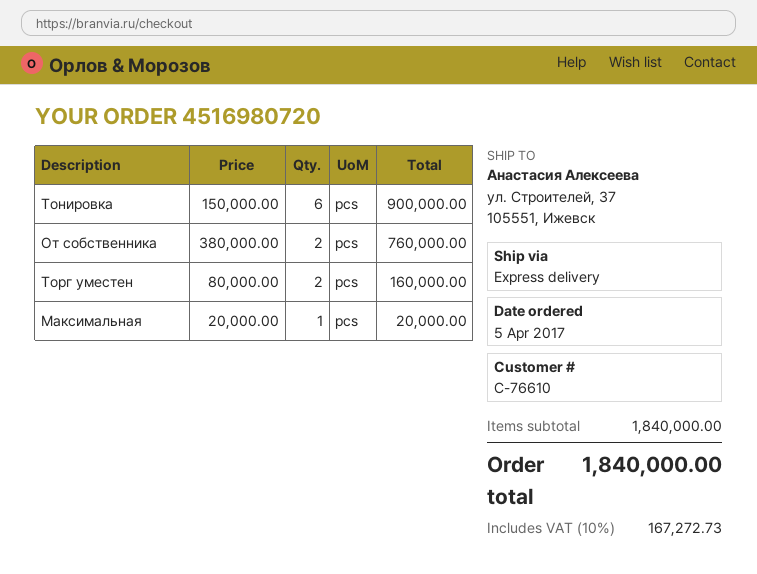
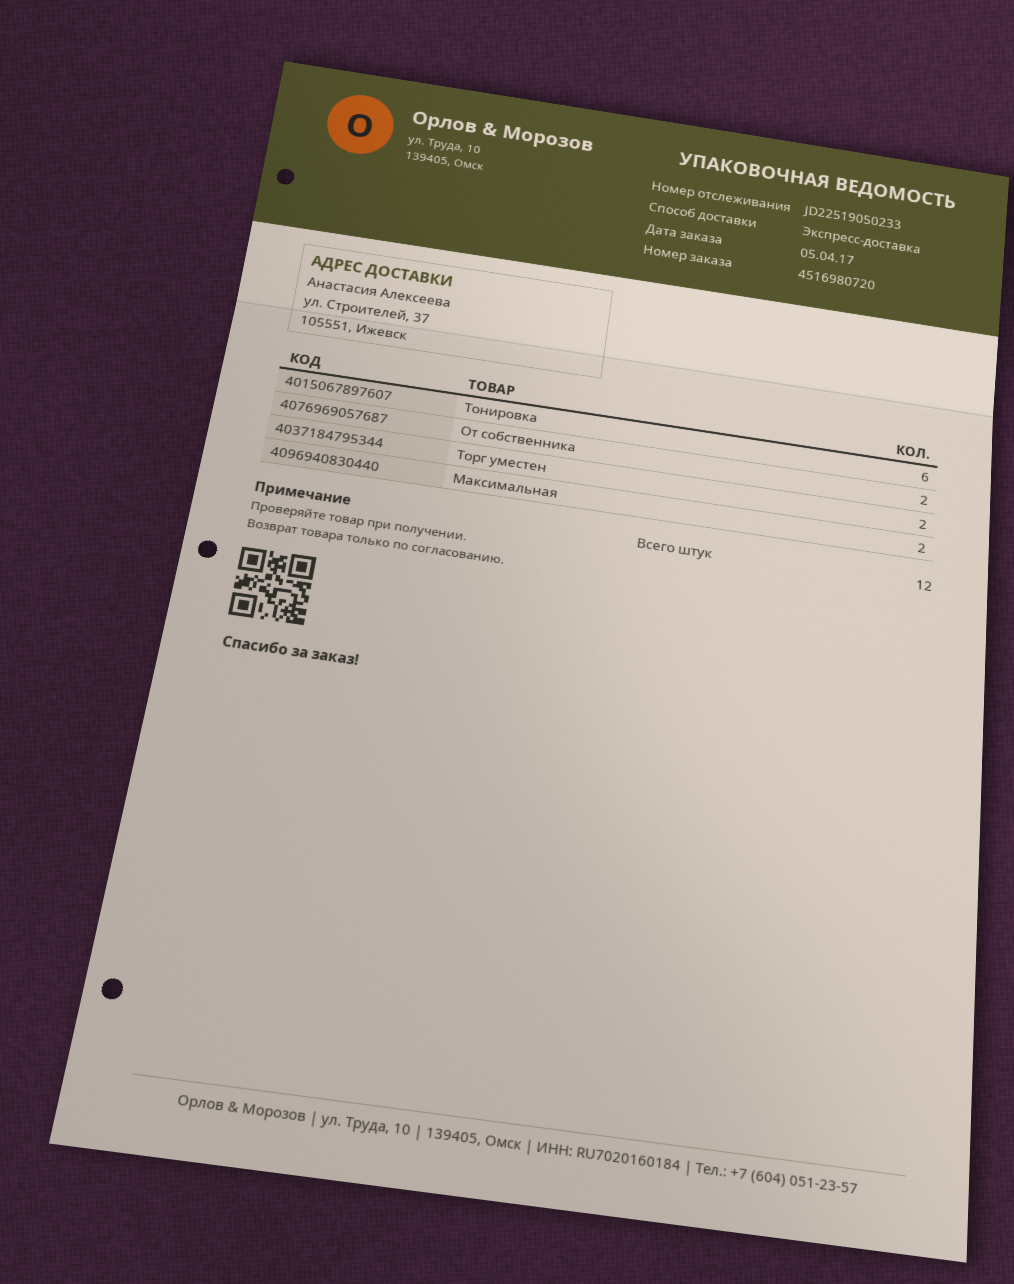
Максимальная: 1 -> 2

